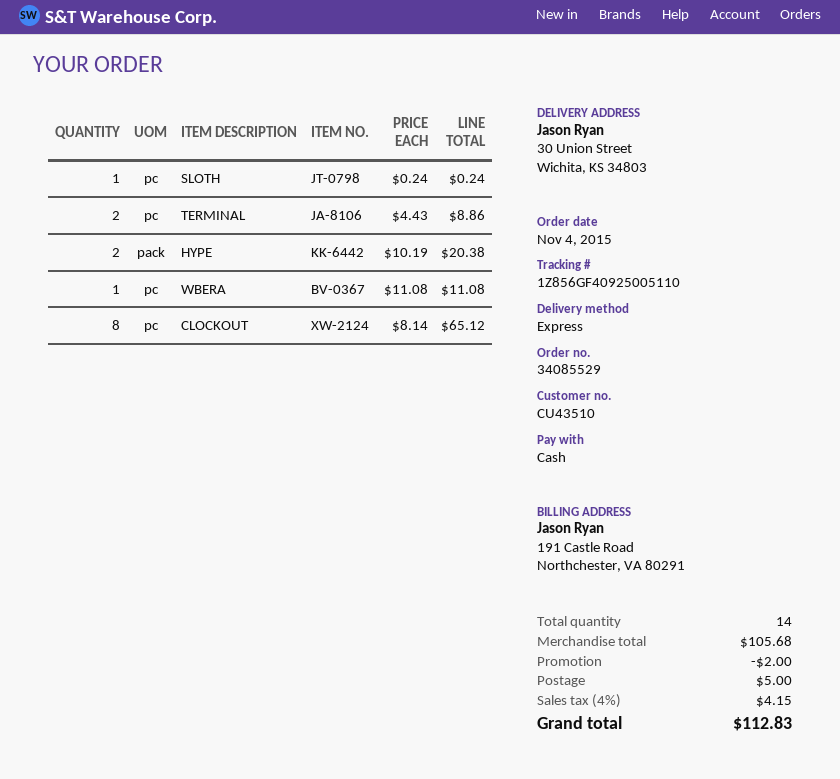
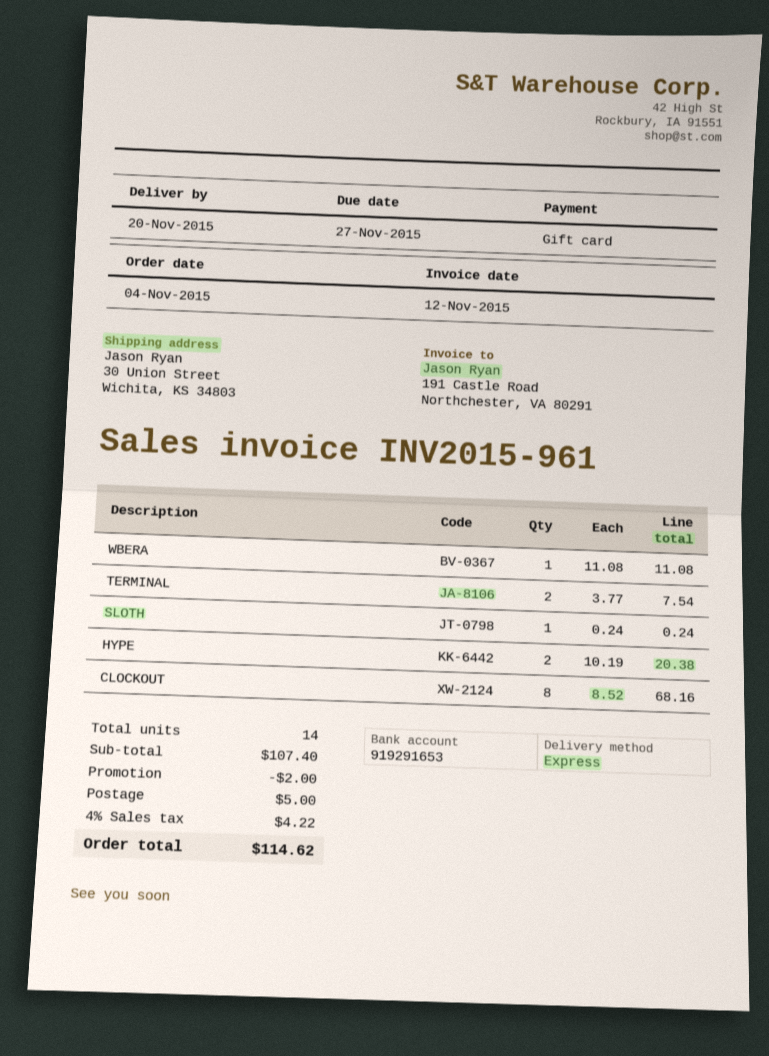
payment method: cash -> gift card
TERMINAL: 2 x 4.43 = 8.86 -> 2 x 3.77 = 7.54
CLOCKOUT: 8 x 8.14 = 65.12 -> 8 x 8.52 = 68.16
subtotal: 105.68 -> 107.40
tax: 4% = 4.15 -> 4% = 4.22
total: 112.83 -> 114.62

